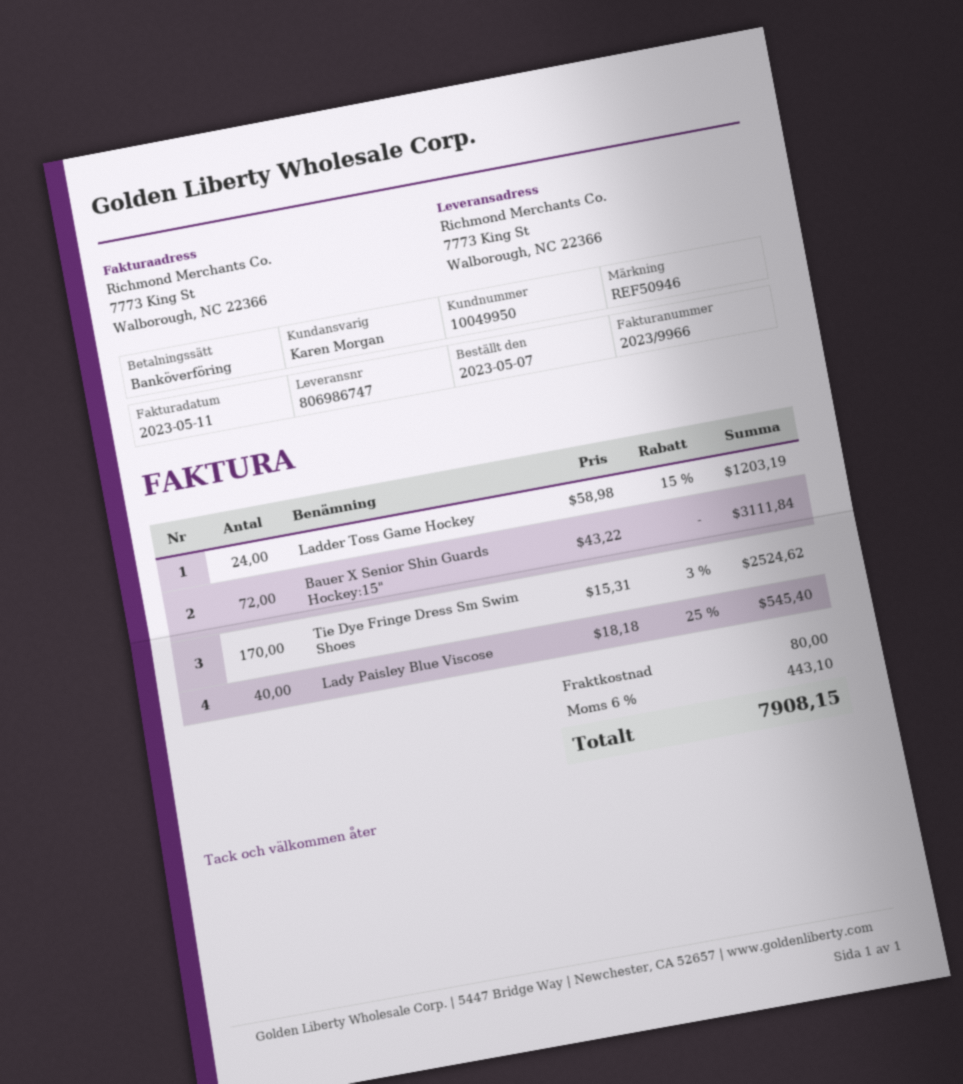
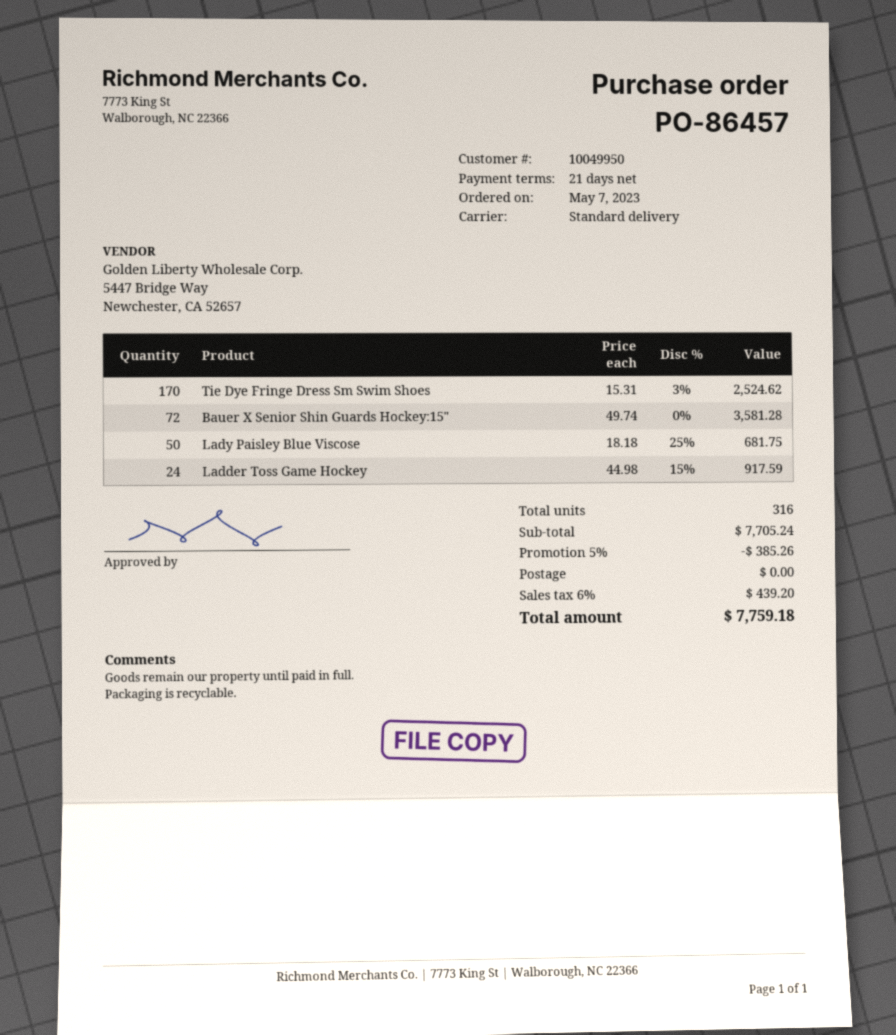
Ladder Toss Game Hockey: 24 x 58.98 - 15% = 1203.19 -> 24 x 44.98 - 15% = 917.59
Bauer X Senior Shin Guards Hockey:15": 72 x 43.22 = 3111.84 -> 72 x 49.74 = 3581.28
Lady Paisley Blue Viscose: 40 x 18.18 - 25% = 545.40 -> 50 x 18.18 - 25% = 681.75
discount: none -> 5% = 385.26
shipping: 80.00 -> 0.00
tax: 6% = 443.10 -> 6% = 439.20
total: 7908.15 -> 7759.18

